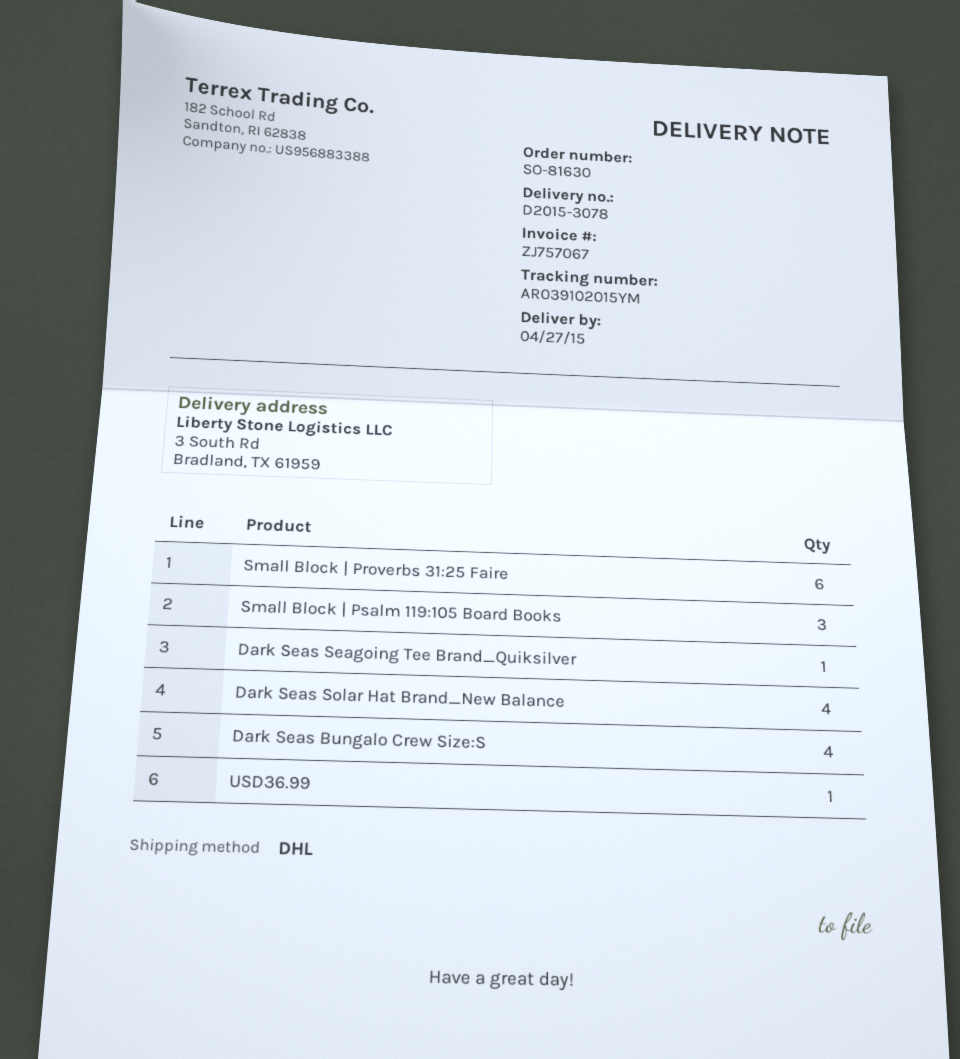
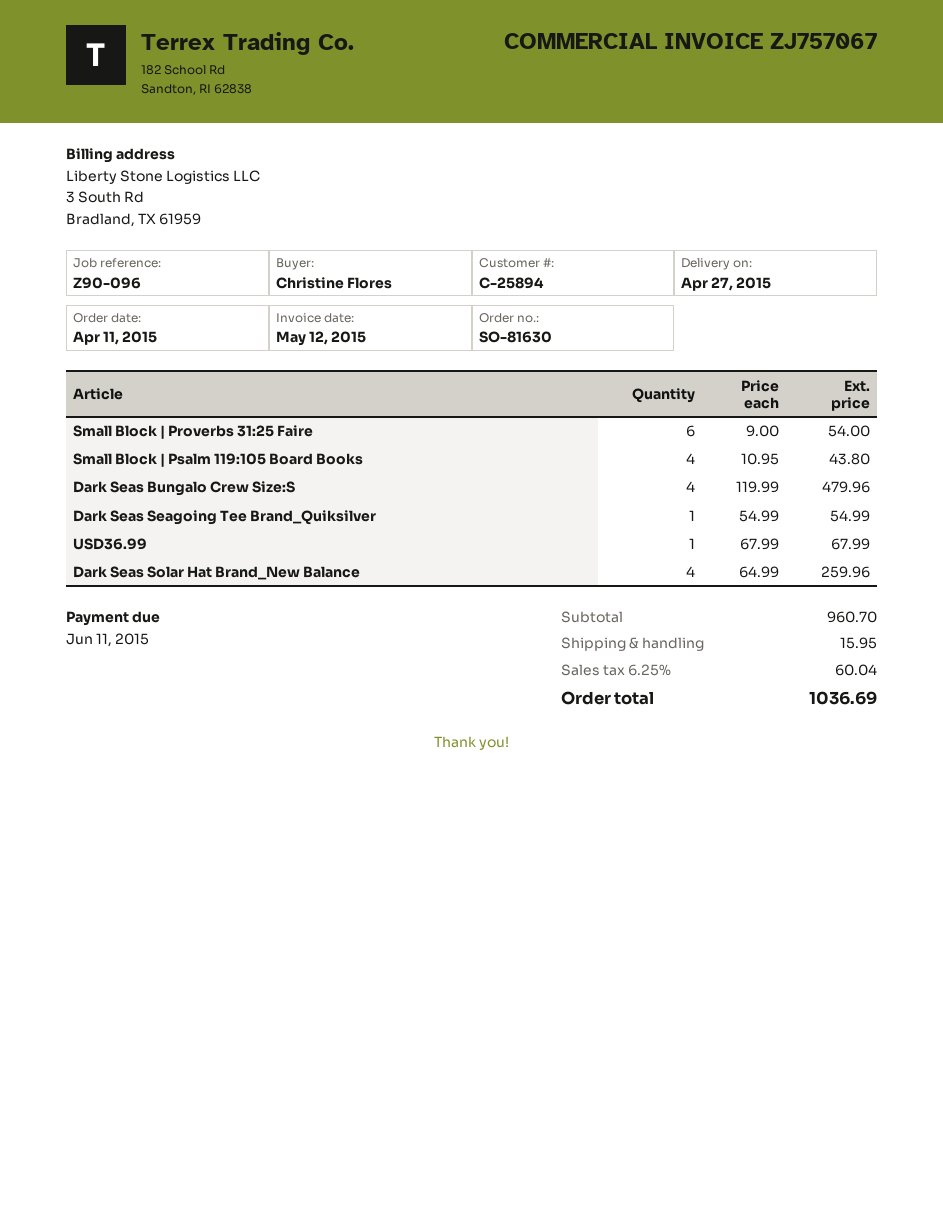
Small Block | Psalm 119:105 Board Books: 3 -> 4

